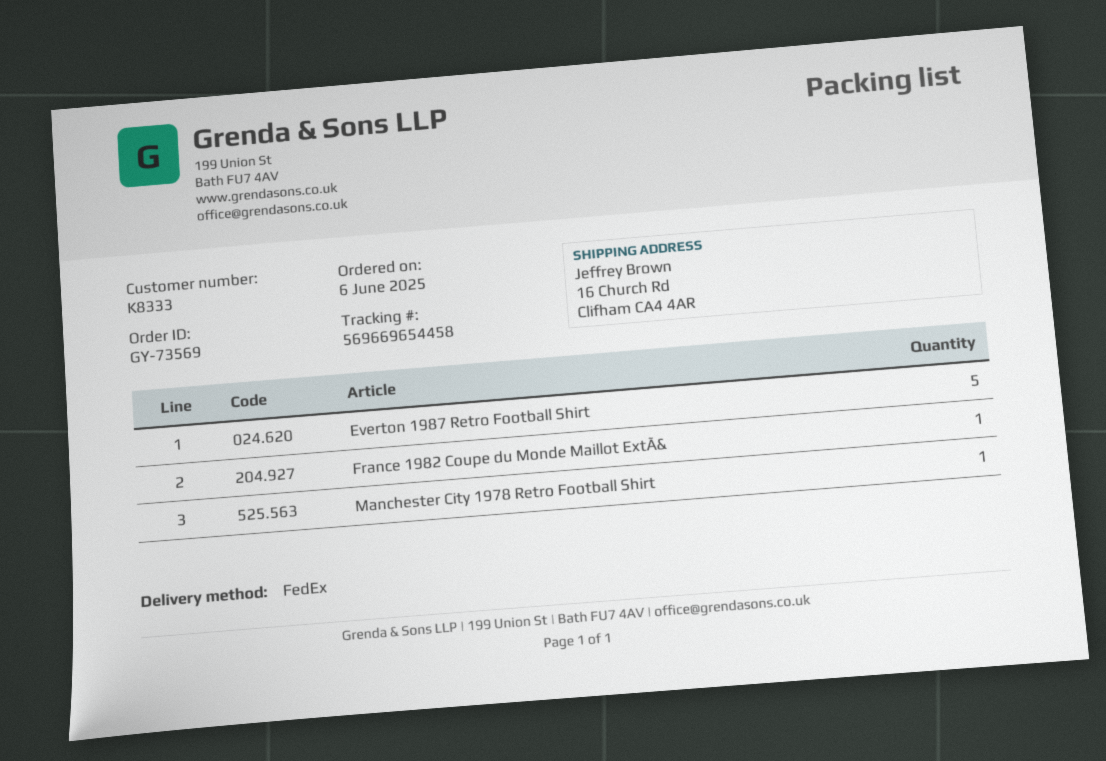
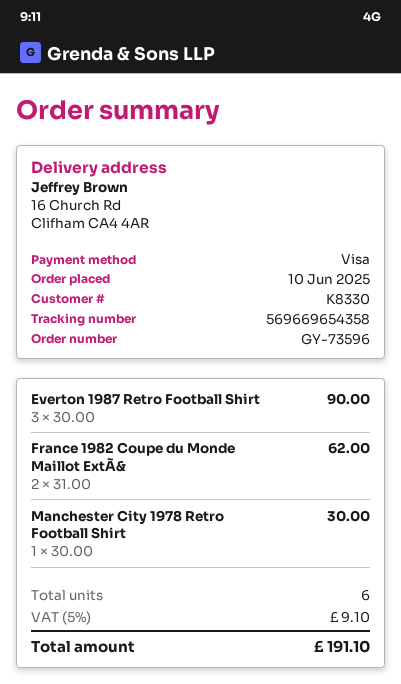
order number: GY-73569 -> GY-73596
order date: 2025-06-06 -> 2025-06-10
customer number: K8333 -> K8330
tracking number: 569669654458 -> 569669654358
Everton 1987 Retro Football Shirt: 5 -> 3
France 1982 Coupe du Monde Maillot ExtÃ&: 1 -> 2

